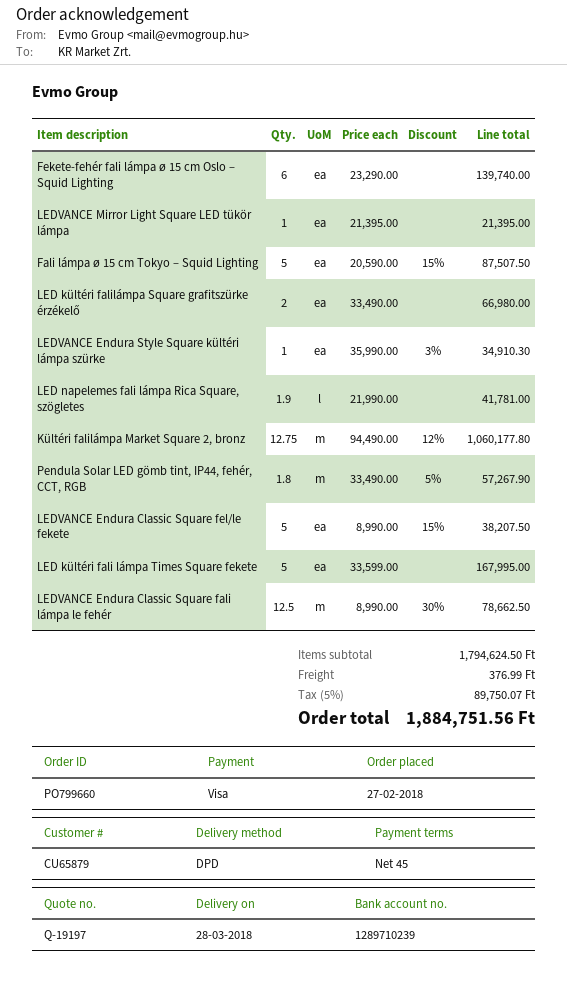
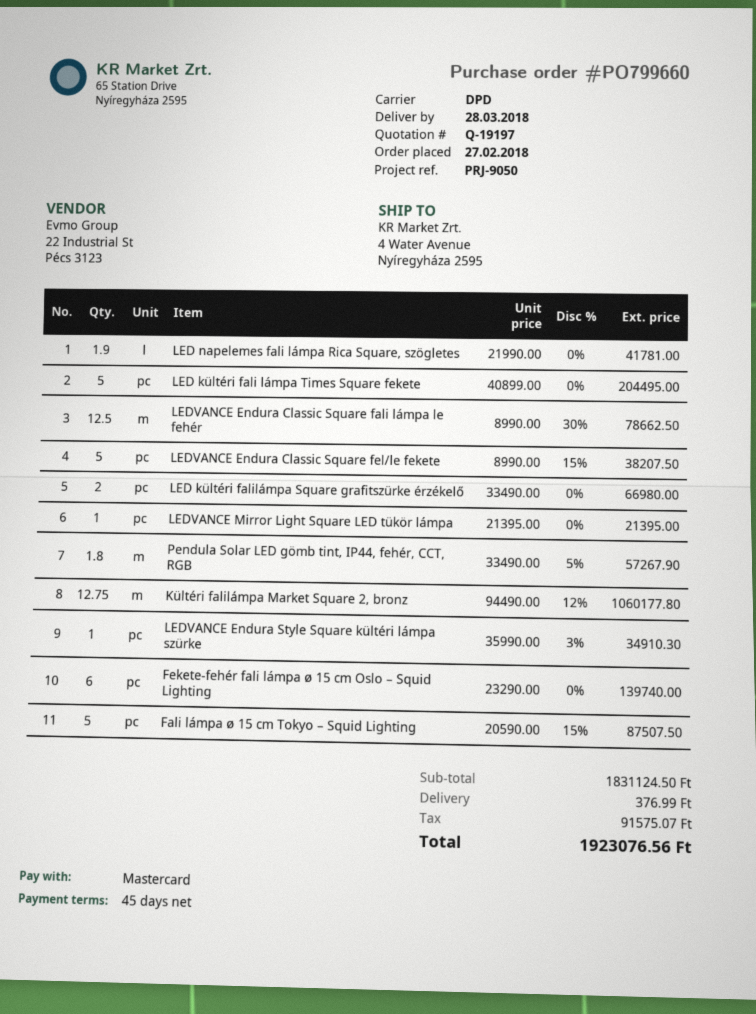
payment method: Visa -> Mastercard
LED kültéri fali lámpa Times Square fekete: 5 x 33599.00 = 167995.00 -> 5 x 40899.00 = 204495.00
subtotal: 1794624.50 -> 1831124.50
tax: 89750.07 -> 91575.07
total: 1884751.56 -> 1923076.56

